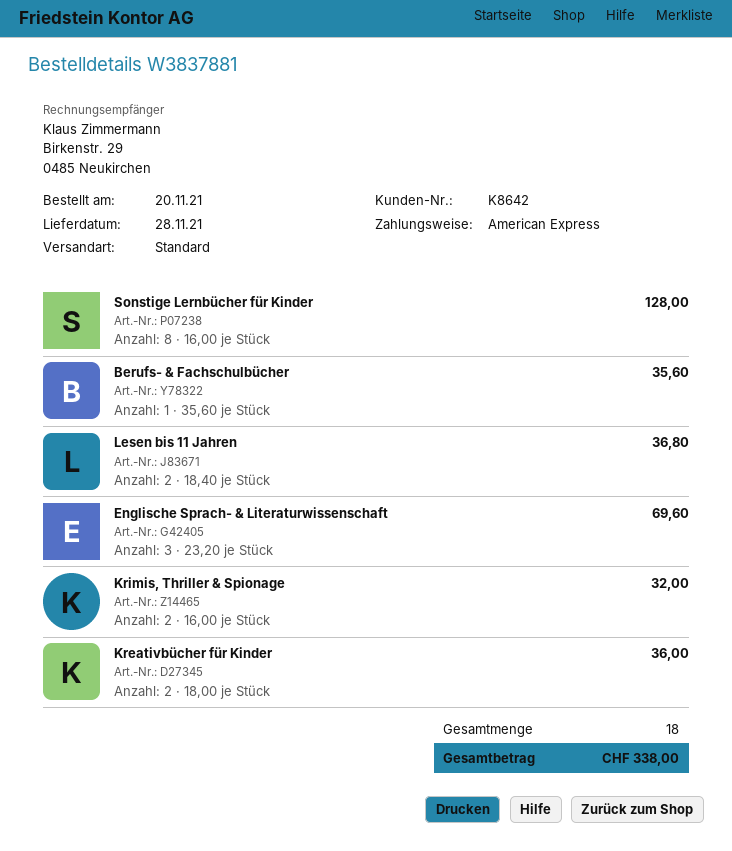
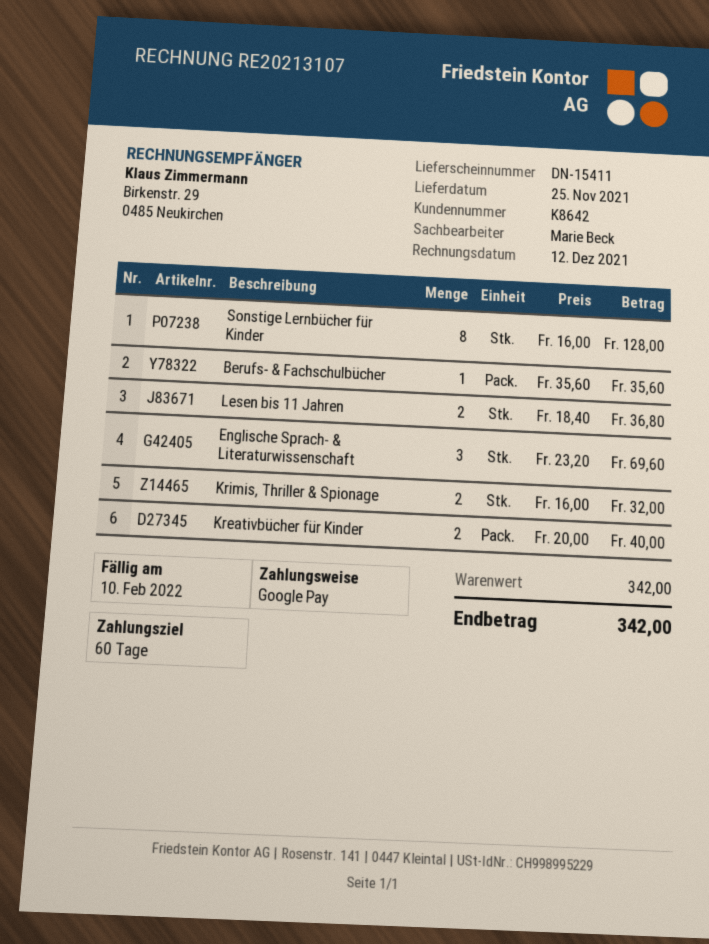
delivery date: 2021-11-28 -> 2021-11-25
payment method: American Express -> Google Pay
Kreativbücher für Kinder: 2 x 18.00 = 36.00 -> 2 x 20.00 = 40.00
total: 338.00 -> 342.00

